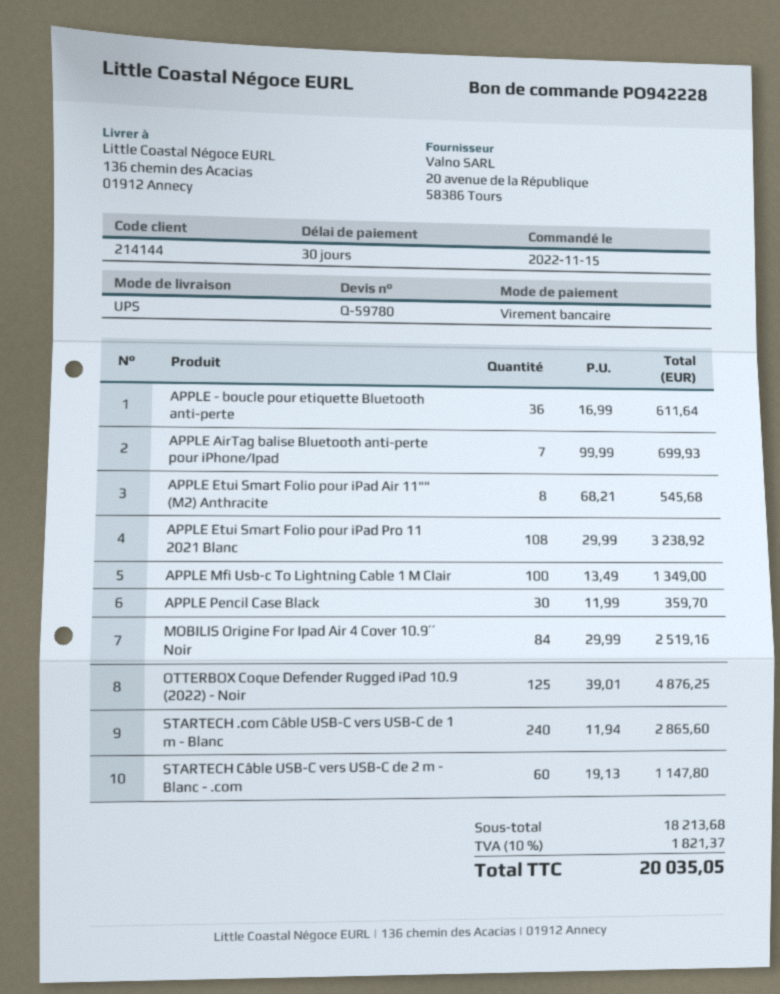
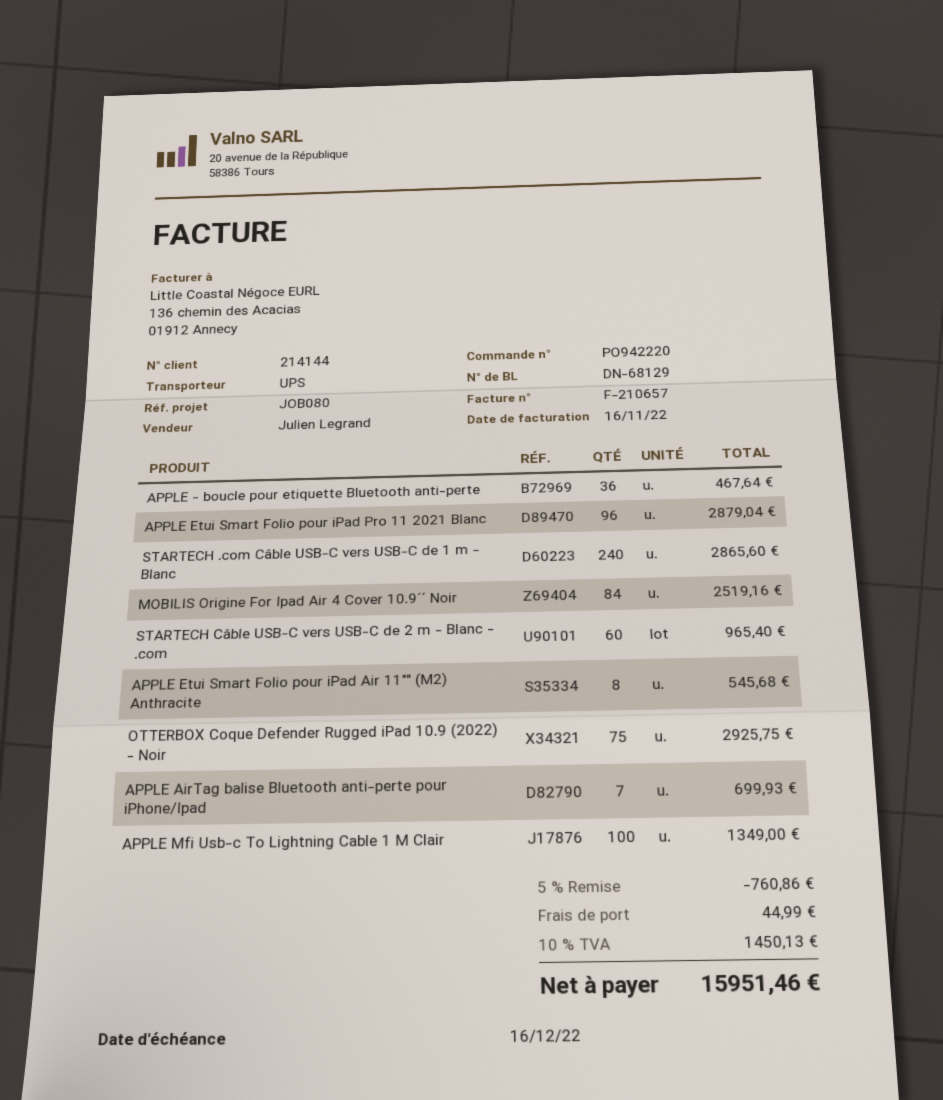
order number: PO942228 -> PO942220
APPLE - boucle pour etiquette Bluetooth anti-perte: 36 for 611.64 -> 36 for 467.64
APPLE Etui Smart Folio pour iPad Pro 11 2021 Blanc: 108 for 3238.92 -> 96 for 2879.04
APPLE Pencil Case Black: 30 for 359.70 -> none
OTTERBOX Coque Defender Rugged iPad 10.9 (2022) - Noir: 125 for 4876.25 -> 75 for 2925.75
STARTECH Câble USB-C vers USB-C de 2 m - Blanc - .com: 60 for 1147.80 -> 60 for 965.40
discount: none -> 5% = 760.86
shipping: none -> 44.99
tax: 10% = 1821.37 -> 10% = 1450.13
total: 20035.05 -> 15951.46

